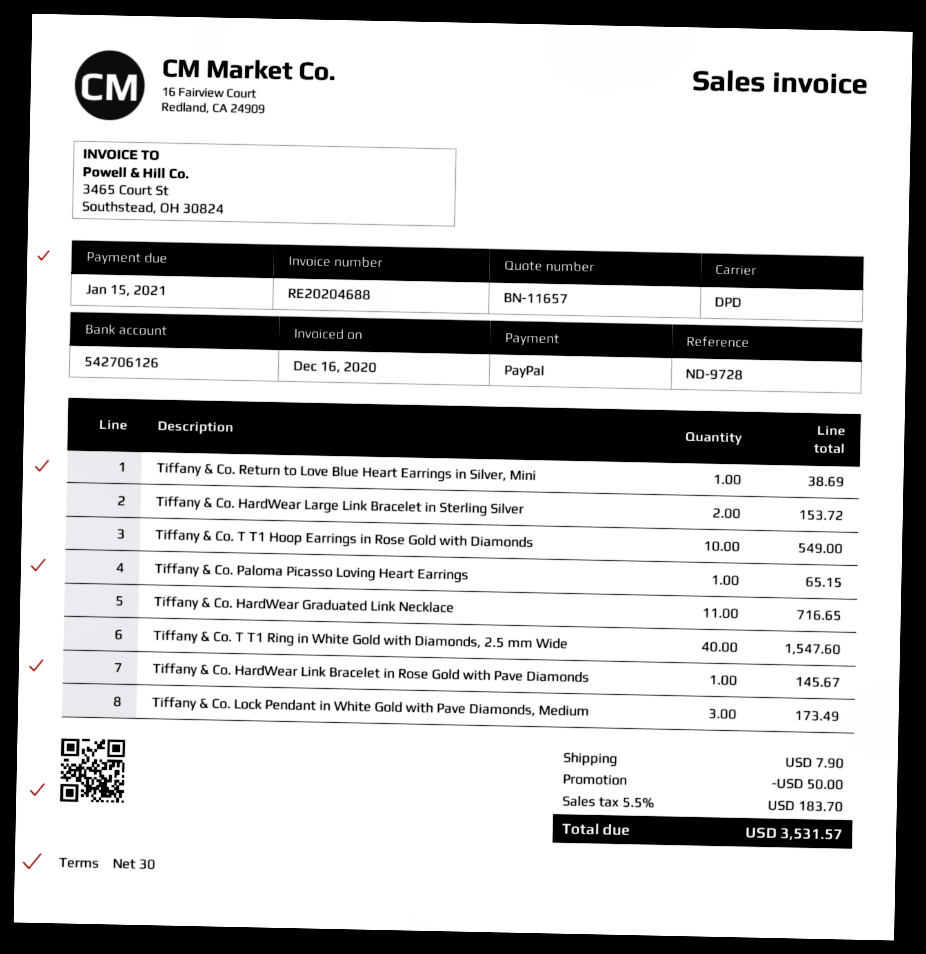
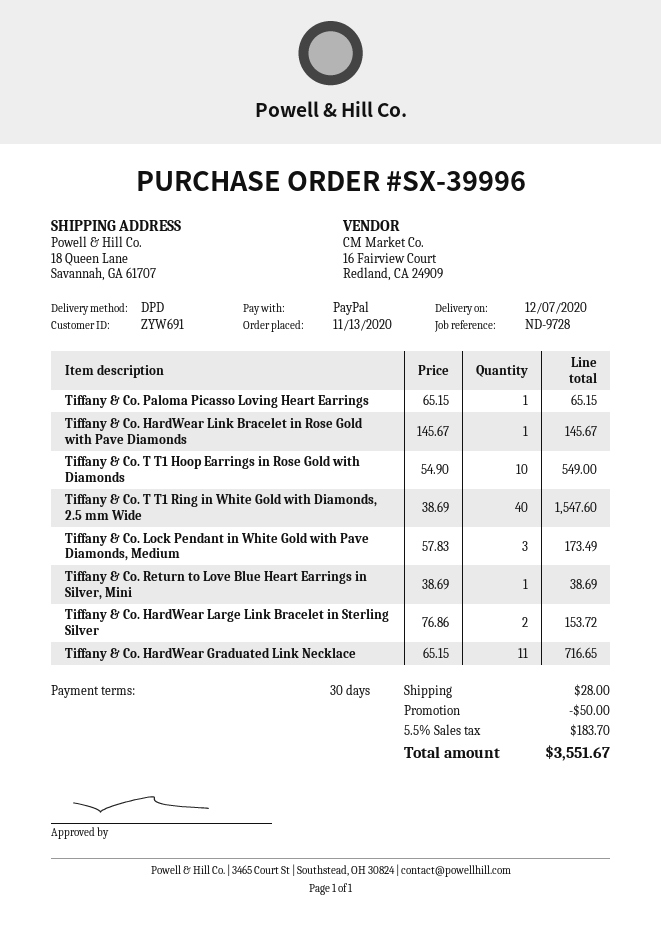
shipping: 7.90 -> 28.00
total: 3531.57 -> 3551.67

